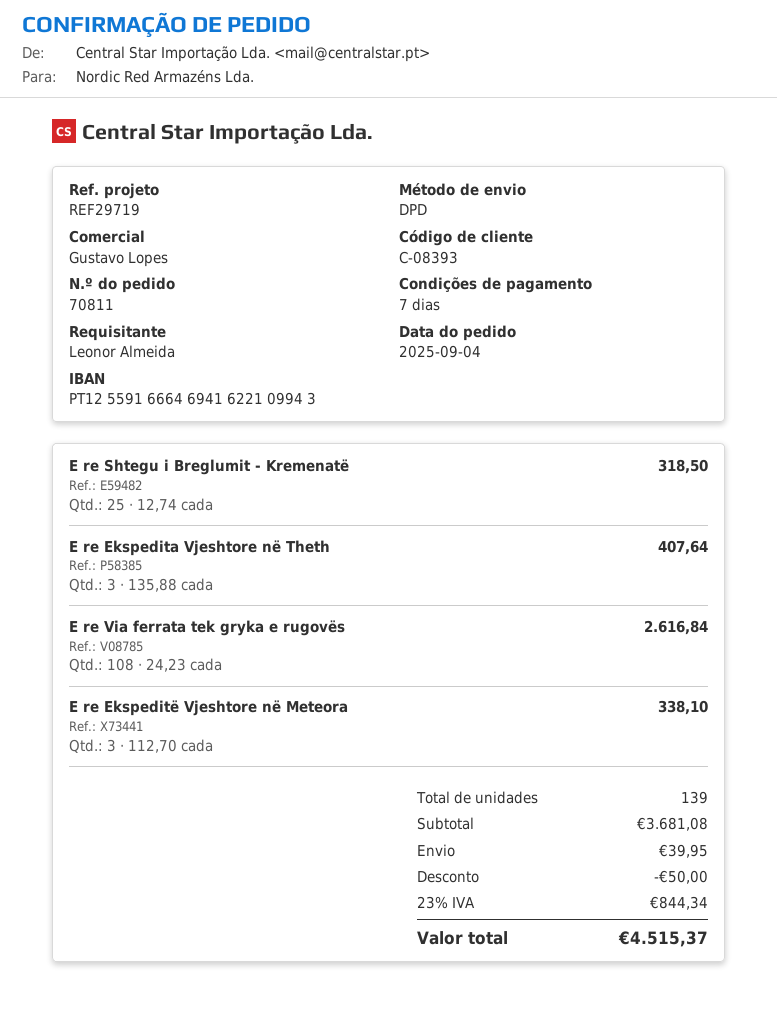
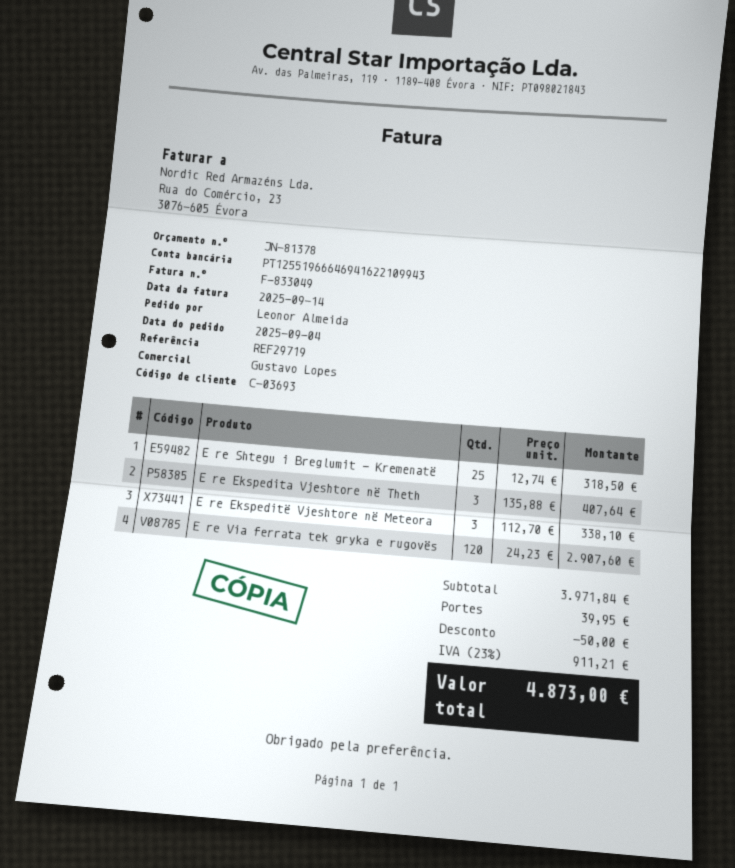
customer number: C-08393 -> C-03693
bank account: PT12559166646941622109943 -> PT12551966646941622109943
E re Via ferrata tek gryka e rugovës: 108 x 24.23 = 2616.84 -> 120 x 24.23 = 2907.60
subtotal: 3681.08 -> 3971.84
tax: 23% = 844.34 -> 23% = 911.21
total: 4515.37 -> 4873.00

